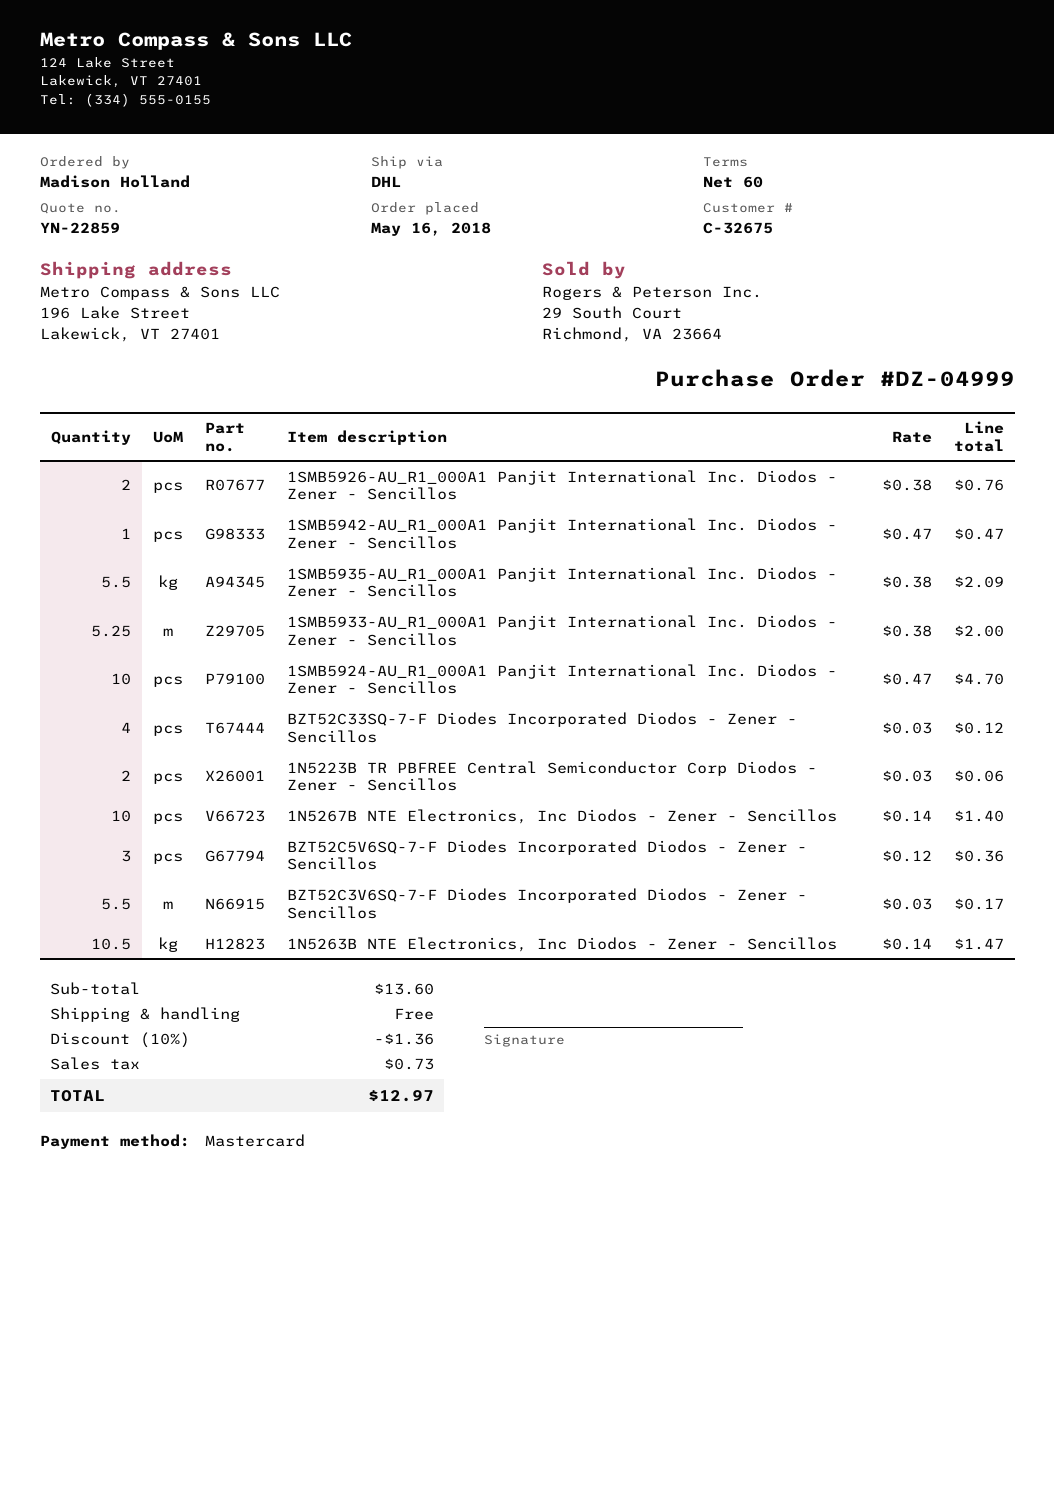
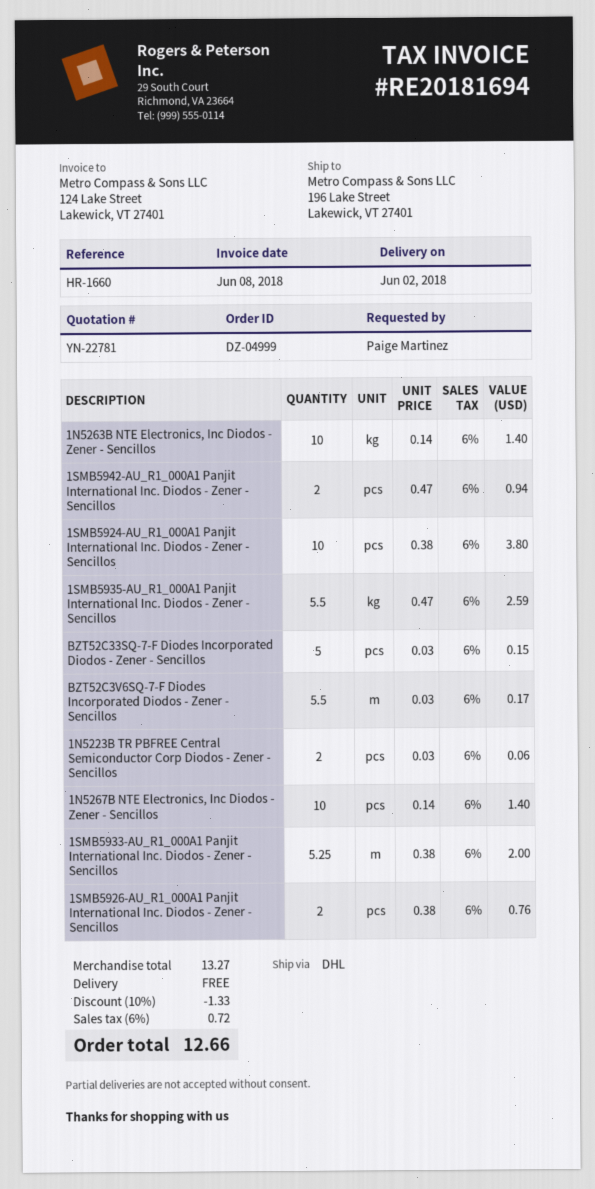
quote number: YN-22859 -> YN-22781
ordered by: Madison Holland -> Paige Martinez
1SMB5942-AU_R1_000A1 Panjit International Inc. Diodos - Zener - Sencillos: 1 x 0.47 = 0.47 -> 2 x 0.47 = 0.94
1SMB5935-AU_R1_000A1 Panjit International Inc. Diodos - Zener - Sencillos: 5.5 x 0.38 = 2.09 -> 5.5 x 0.47 = 2.59
1SMB5924-AU_R1_000A1 Panjit International Inc. Diodos - Zener - Sencillos: 10 x 0.47 = 4.70 -> 10 x 0.38 = 3.80
BZT52C33SQ-7-F Diodes Incorporated Diodos - Zener - Sencillos: 4 x 0.03 = 0.12 -> 5 x 0.03 = 0.15
BZT52C5V6SQ-7-F Diodes Incorporated Diodos - Zener - Sencillos: 3 x 0.12 = 0.36 -> none
1N5263B NTE Electronics, Inc Diodos - Zener - Sencillos: 10.5 x 0.14 = 1.47 -> 10 x 0.14 = 1.40
subtotal: 13.60 -> 13.27
discount: 10% = 1.36 -> 10% = 1.33
tax: 0.73 -> 0.72
total: 12.97 -> 12.66

